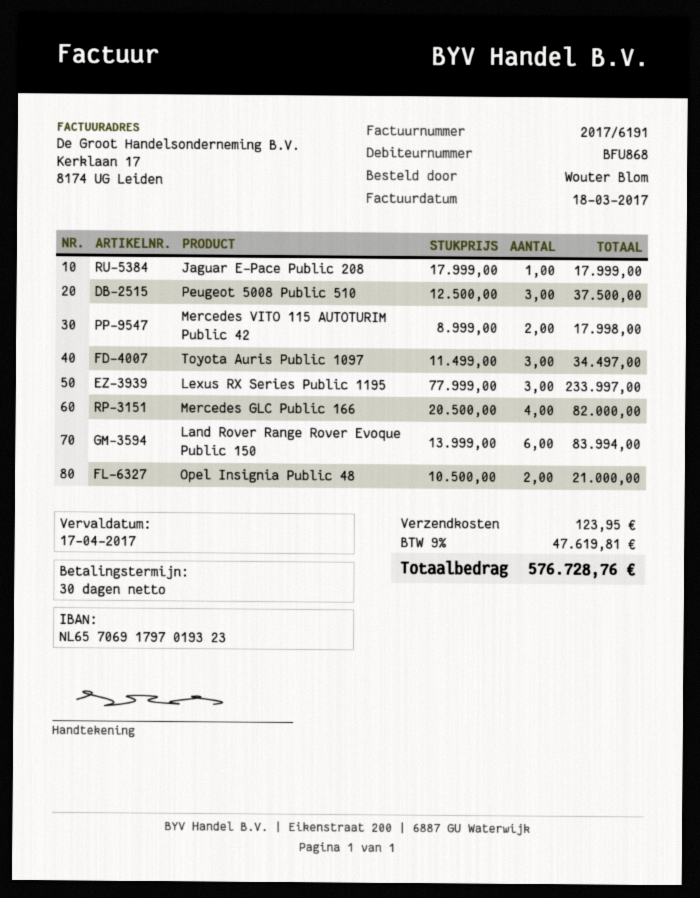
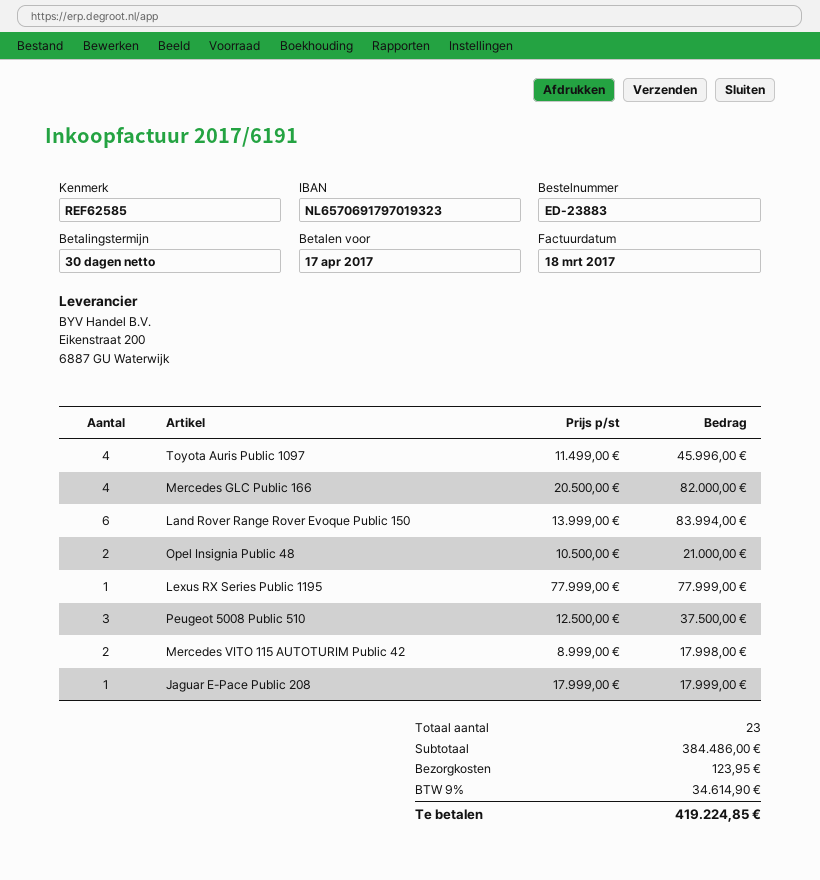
Toyota Auris Public 1097: 3 x 11499.00 = 34497.00 -> 4 x 11499.00 = 45996.00
Lexus RX Series Public 1195: 3 x 77999.00 = 233997.00 -> 1 x 77999.00 = 77999.00
tax: 9% = 47619.81 -> 9% = 34614.90
total: 576728.76 -> 419224.85

